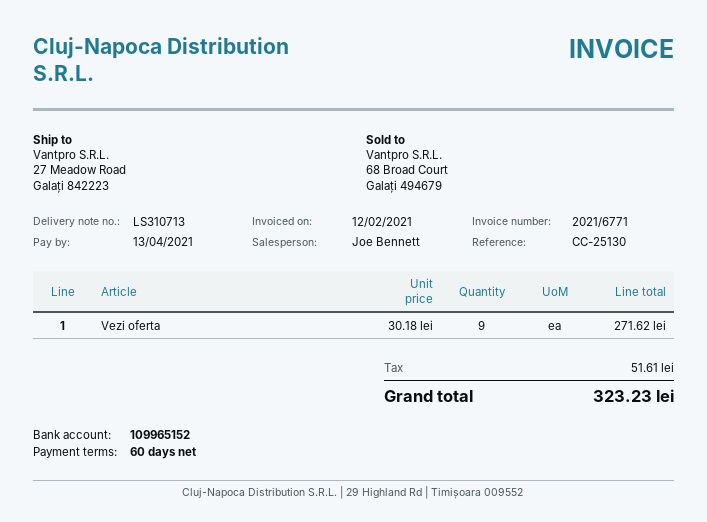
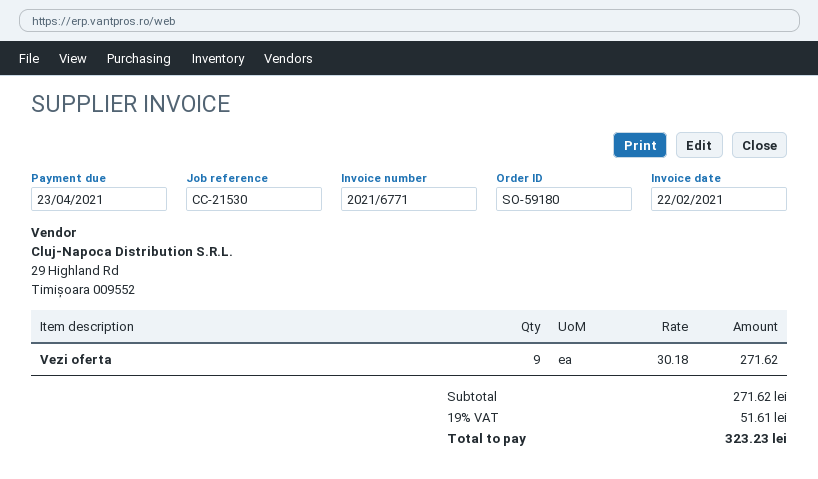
invoice date: 2021-02-12 -> 2021-02-22
due date: 2021-04-13 -> 2021-04-23
reference: CC-25130 -> CC-21530

